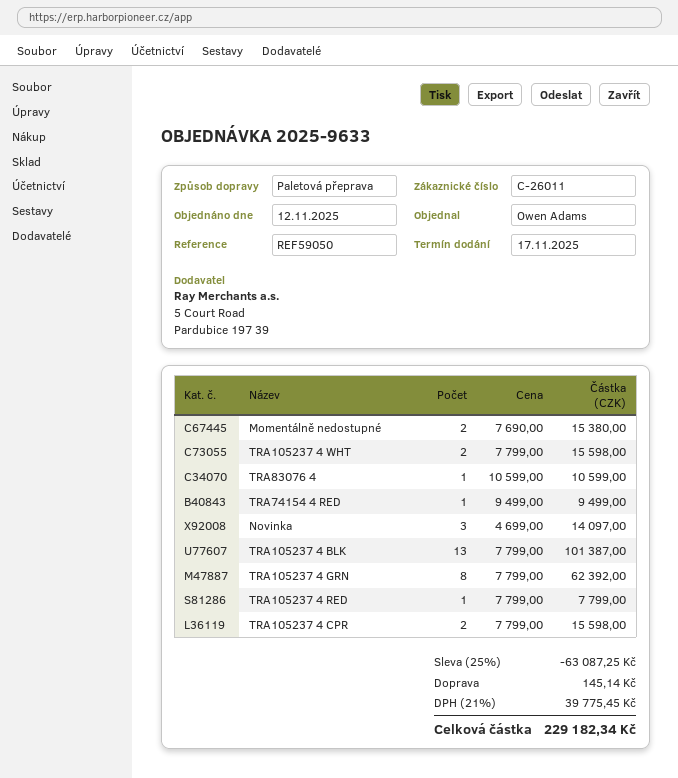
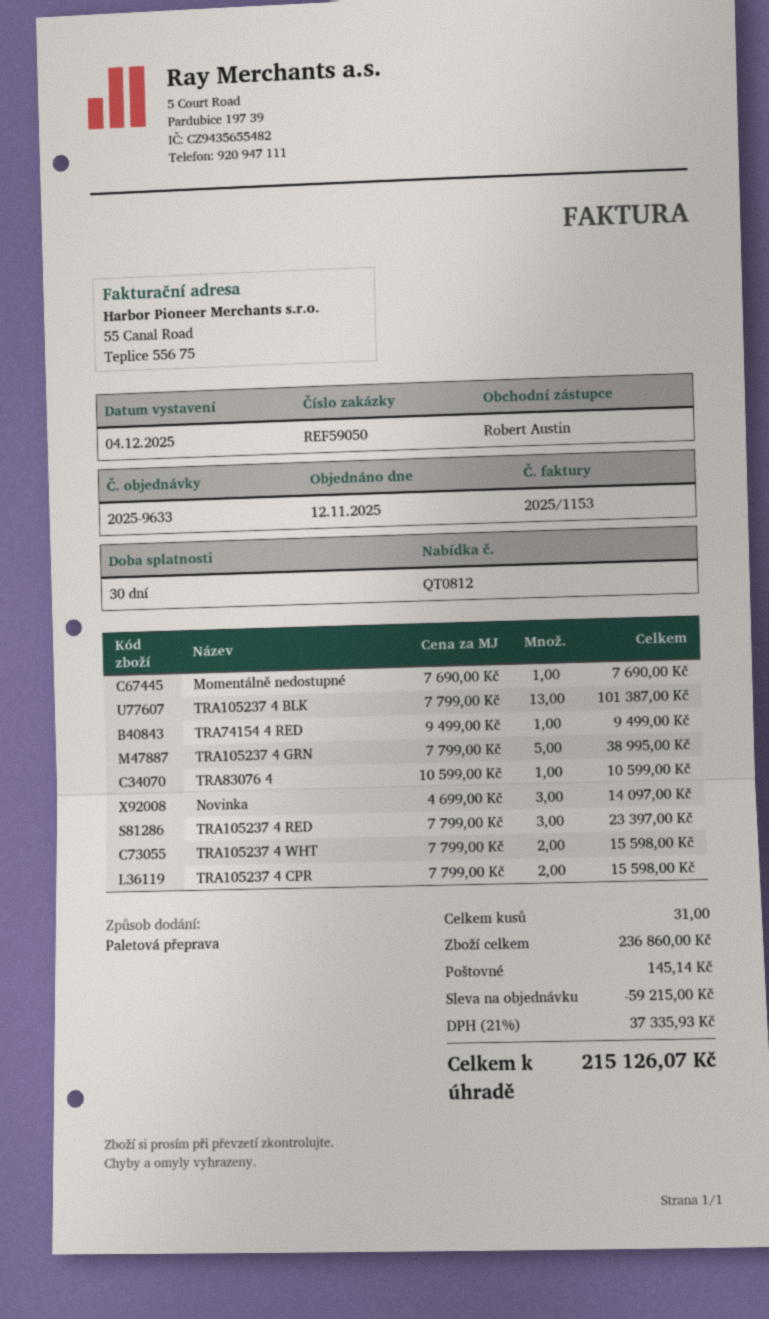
Momentálně nedostupné: 2 x 7690.00 = 15380.00 -> 1 x 7690.00 = 7690.00
TRA105237 4 GRN: 8 x 7799.00 = 62392.00 -> 5 x 7799.00 = 38995.00
TRA105237 4 RED: 1 x 7799.00 = 7799.00 -> 3 x 7799.00 = 23397.00
discount: 63087.25 -> 59215.00
tax: 21% = 39775.45 -> 21% = 37335.93
total: 229182.34 -> 215126.07

